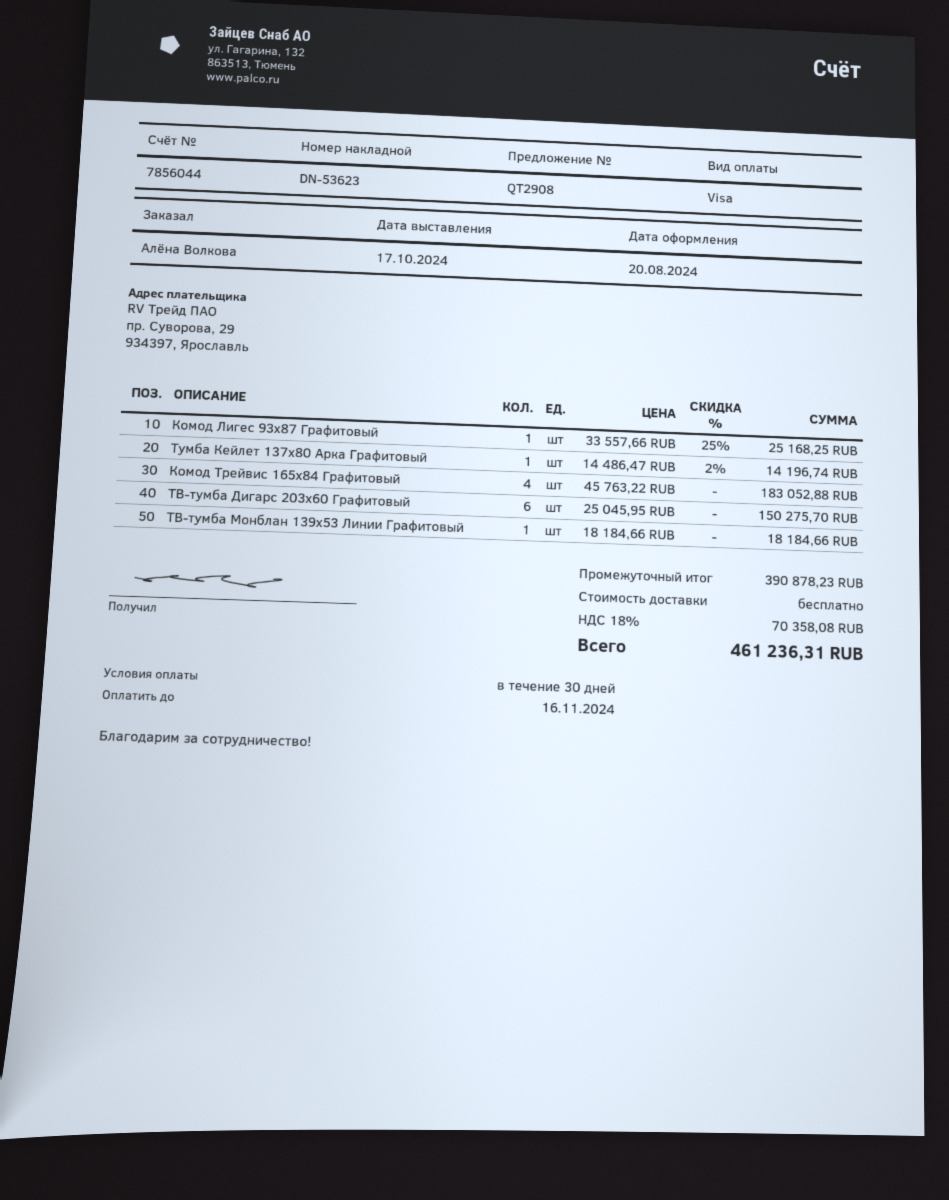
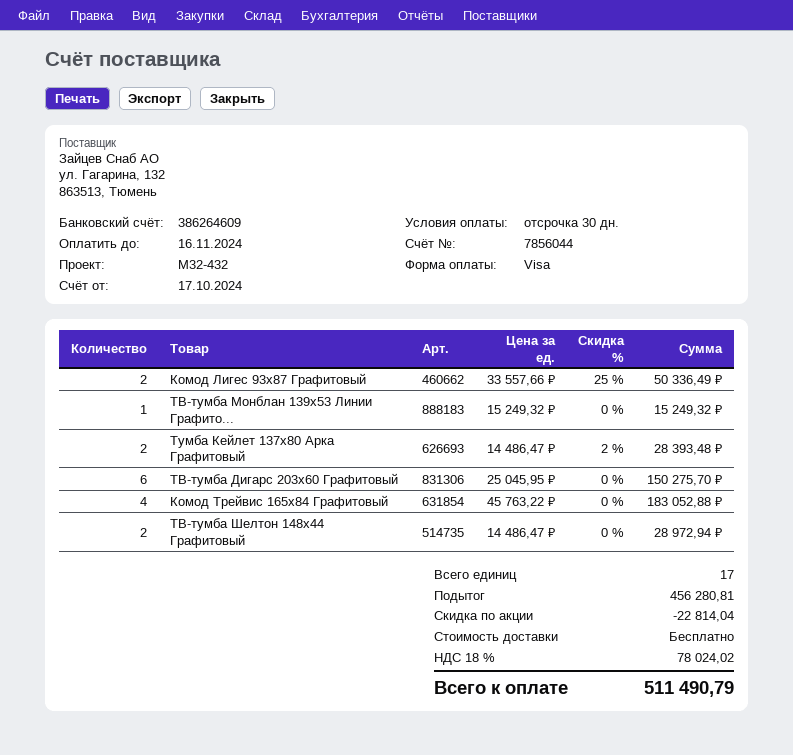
Комод Лигес 93x87 Графитовый: 1 x 33557.66 - 25% = 25168.25 -> 2 x 33557.66 - 25% = 50336.49
Тумба Кейлет 137x80 Арка Графитовый: 1 x 14486.47 - 2% = 14196.74 -> 2 x 14486.47 - 2% = 28393.48
ТВ-тумба Монблан 139x53 Линии Графитовый: 1 x 18184.66 = 18184.66 -> 1 x 15249.32 = 15249.32
ТВ-тумба Шелтон 148x44 Графитовый: none -> 2 x 14486.47 = 28972.94
subtotal: 390878.23 -> 456280.81
discount: none -> 22814.04
tax: 18% = 70358.08 -> 18% = 78024.02
total: 461236.31 -> 511490.79

